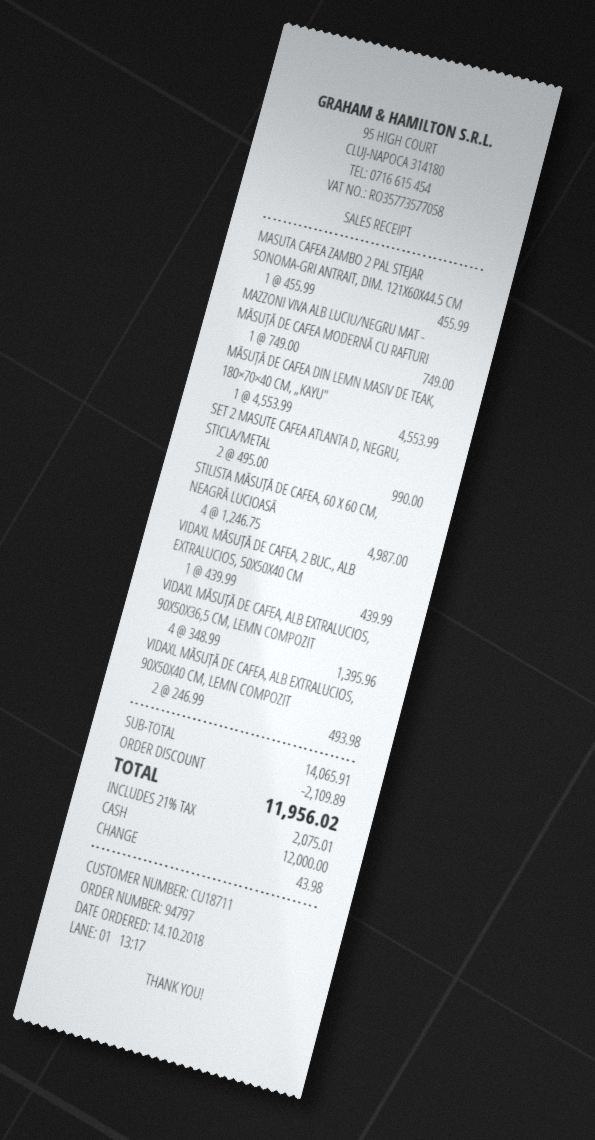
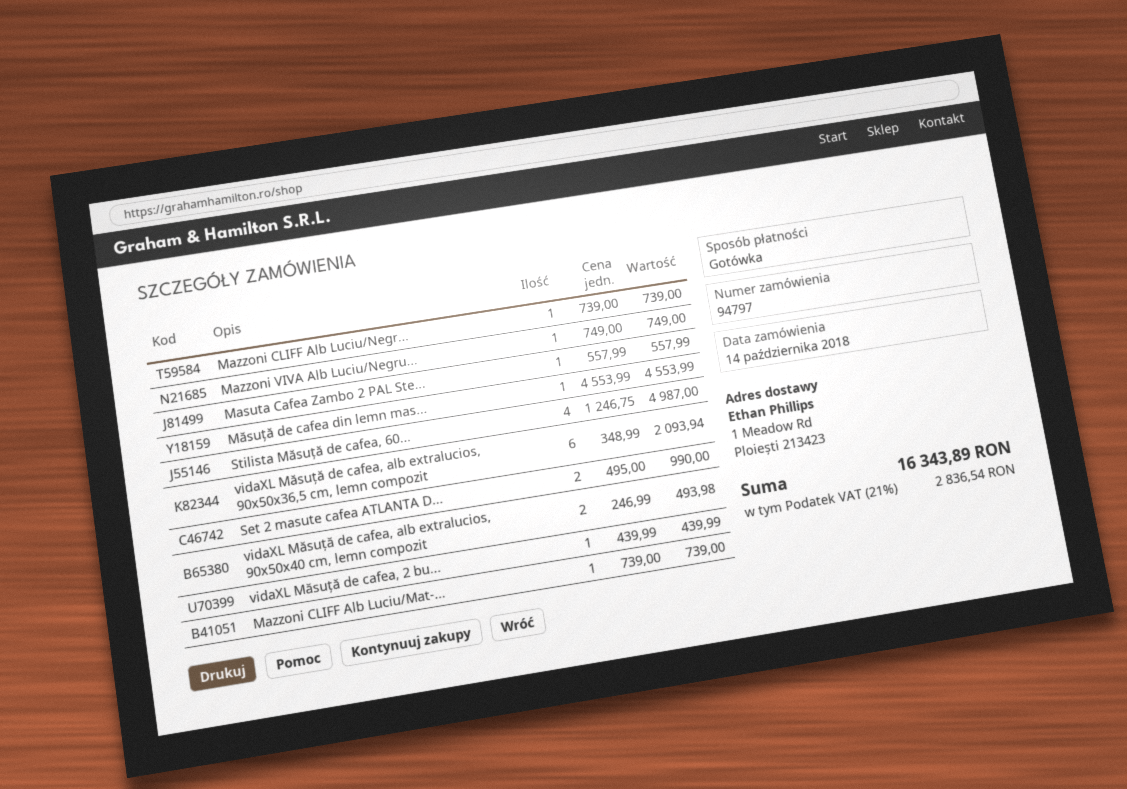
MASUTA CAFEA ZAMBO 2 PAL STEJAR SONOMA-GRI ANTRAIT, DIM. 121X60X44.5 CM: 1 x 455.99 = 455.99 -> 1 x 557.99 = 557.99
VIDAXL MĂSUȚĂ DE CAFEA, ALB EXTRALUCIOS, 90X50X36,5 CM, LEMN COMPOZIT: 4 x 348.99 = 1395.96 -> 6 x 348.99 = 2093.94
Mazzoni CLIFF Alb Luciu/Negr...: none -> 1 x 739.00 = 739.00
Mazzoni CLIFF Alb Luciu/Mat-...: none -> 1 x 739.00 = 739.00
discount: 2109.89 -> none
tax: 21% = 2075.01 -> 21% = 2836.54
total: 11956.02 -> 16343.89

